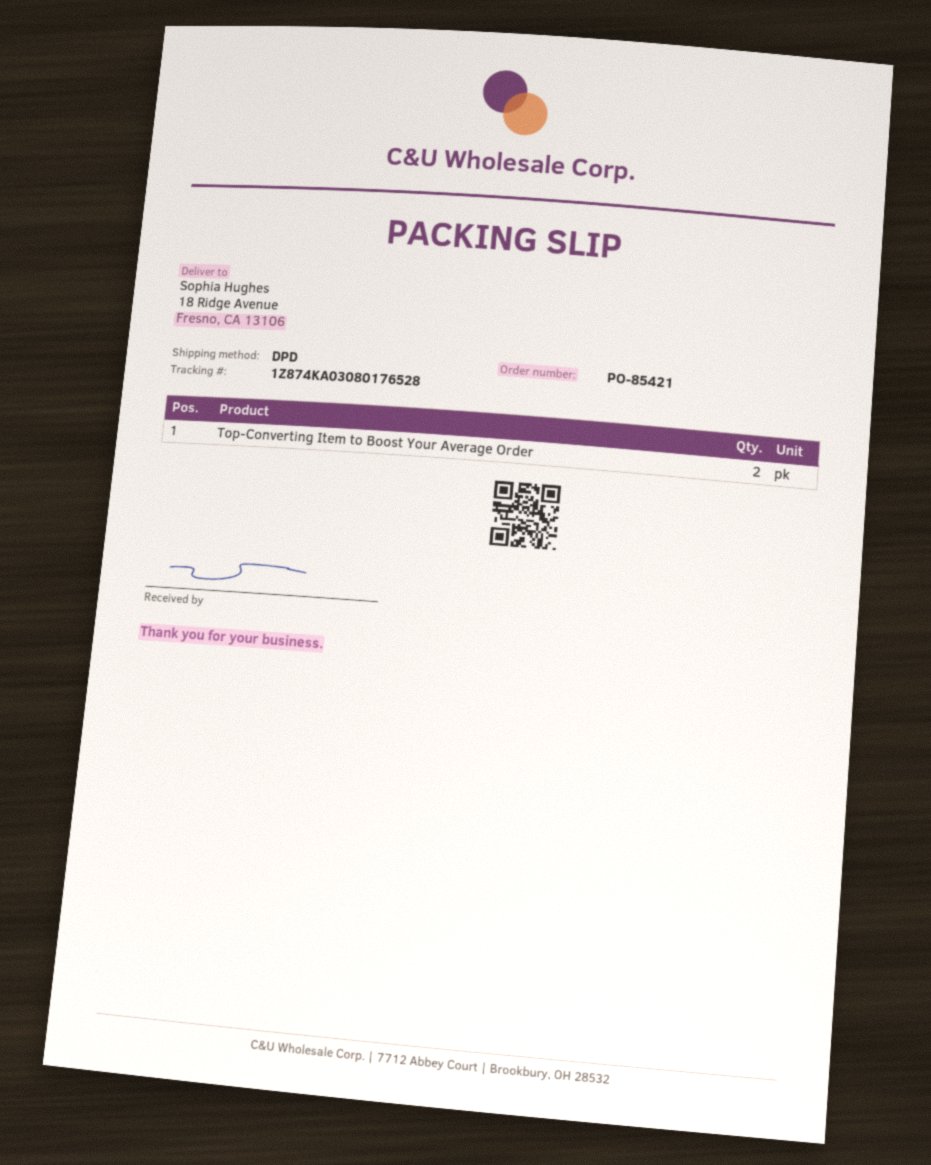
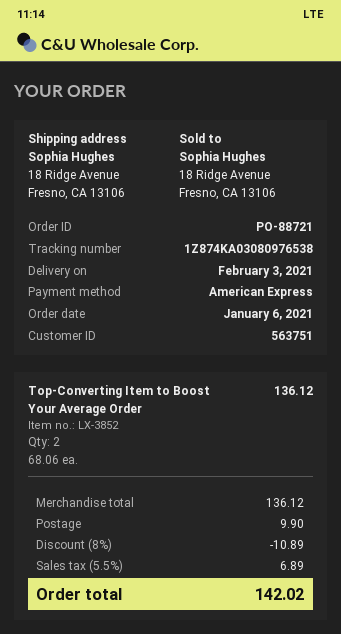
order number: PO-85421 -> PO-88721
tracking number: 1Z874KA03080176528 -> 1Z874KA03080976538

